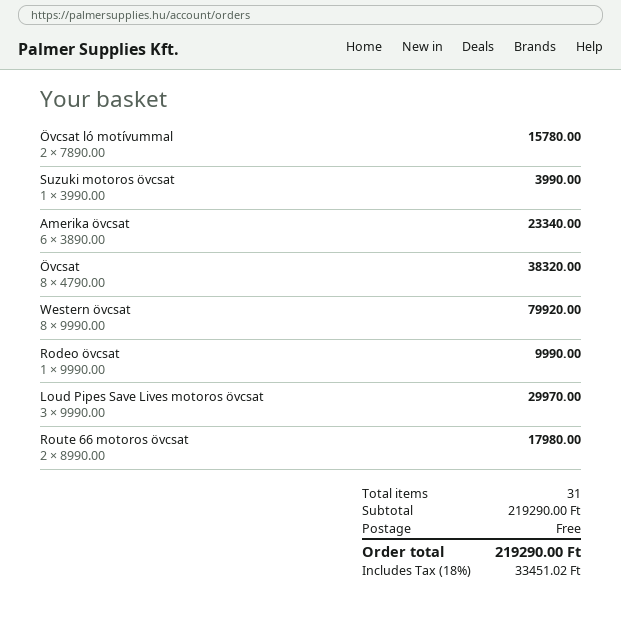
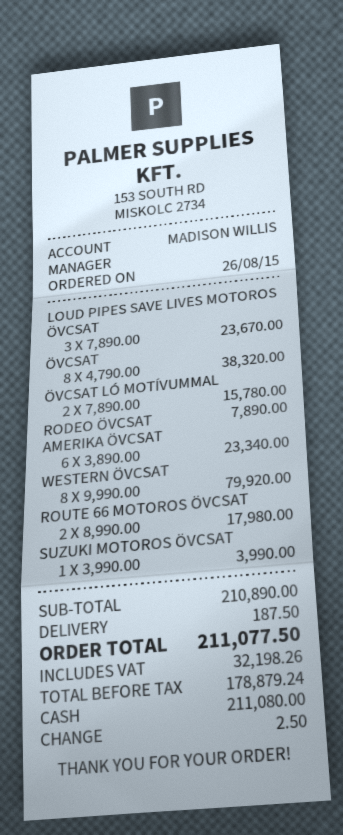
Rodeo övcsat: 1 x 9990.00 = 9990.00 -> 1 x 7890.00 = 7890.00
Loud Pipes Save Lives motoros övcsat: 3 x 9990.00 = 29970.00 -> 3 x 7890.00 = 23670.00
subtotal: 219290.00 -> 210890.00
shipping: 0.00 -> 187.50
tax: 33451.02 -> 32198.26
total: 219290.00 -> 211077.50

